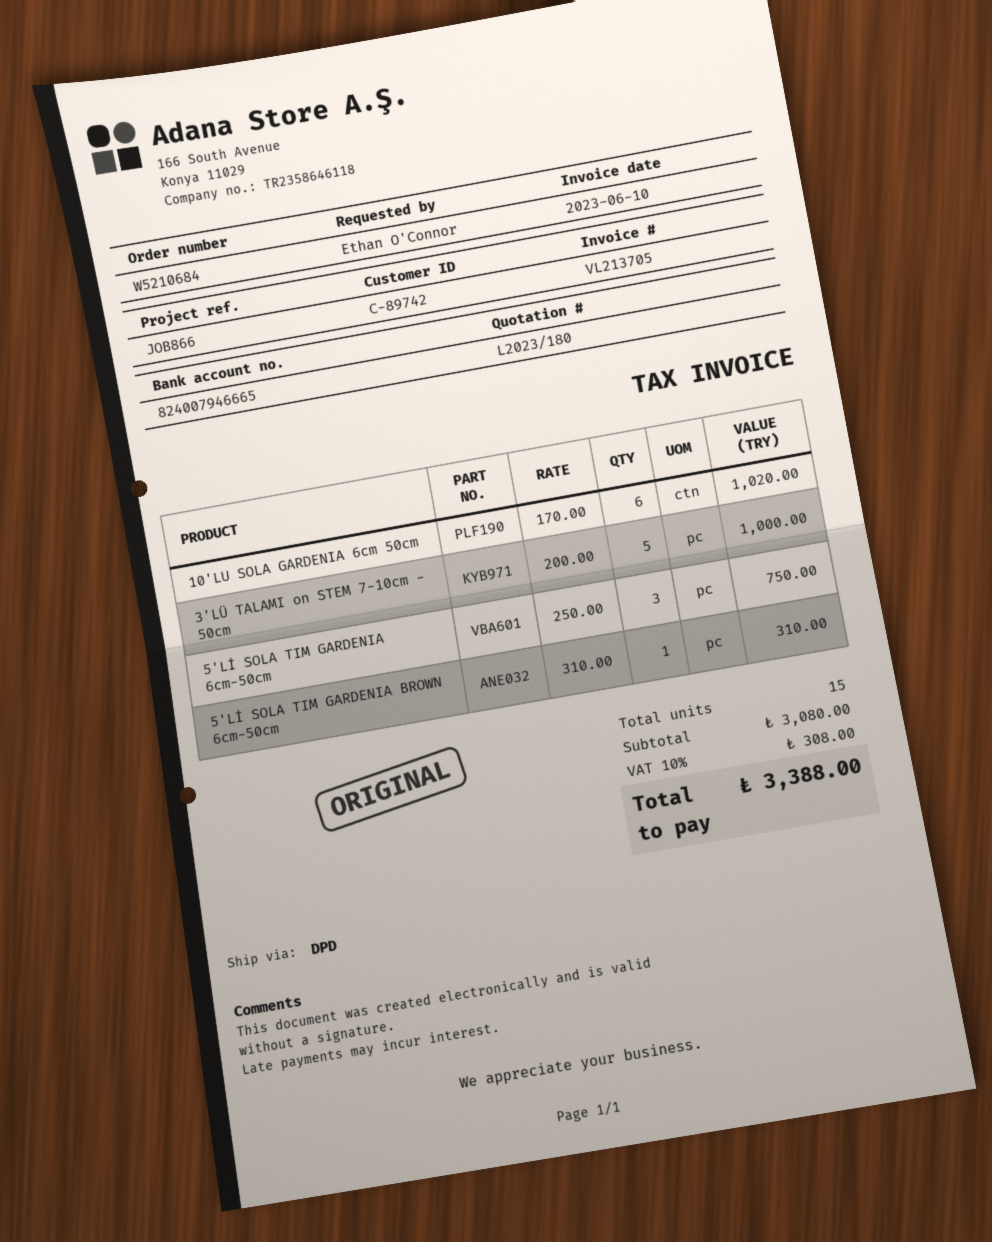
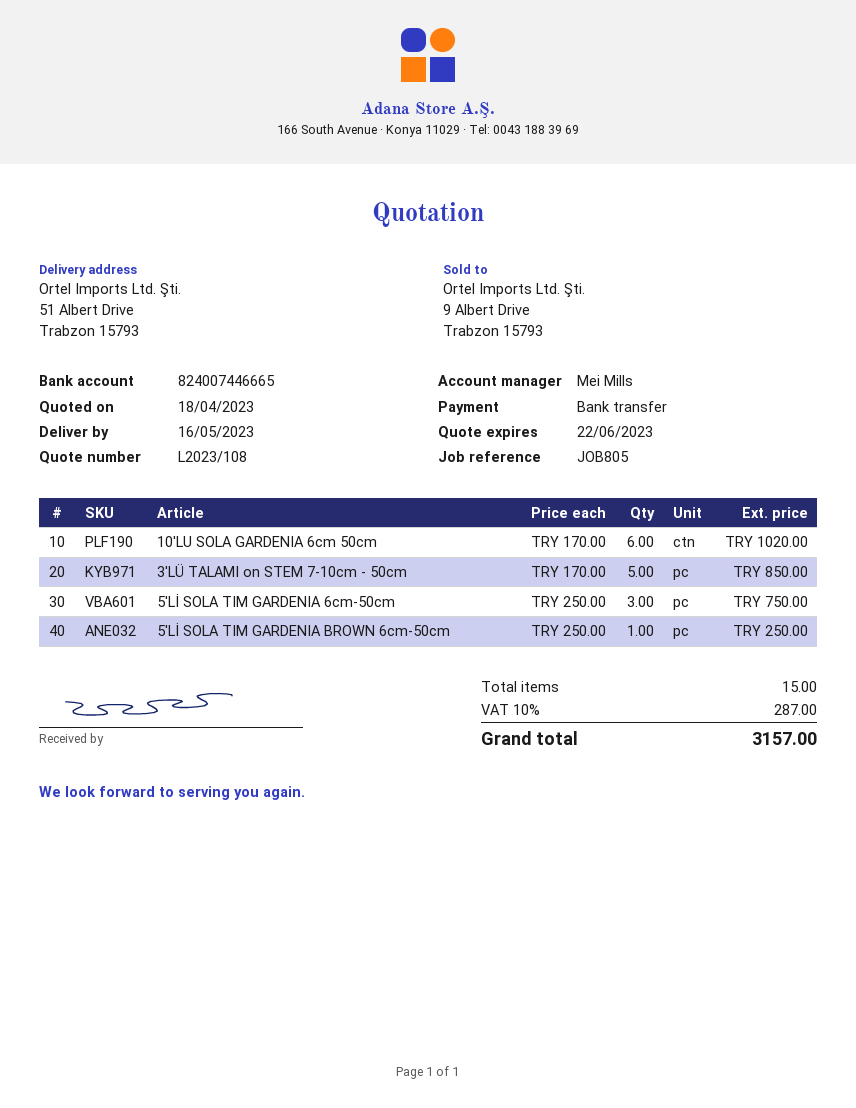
quote number: L2023/180 -> L2023/108
reference: JOB866 -> JOB805
bank account: 824007946665 -> 824007446665
3'LÜ TALAMI on STEM 7-10cm - 50cm: 5 x 200.00 = 1000.00 -> 5 x 170.00 = 850.00
5'Lİ SOLA TIM GARDENIA BROWN 6cm-50cm: 1 x 310.00 = 310.00 -> 1 x 250.00 = 250.00
tax: 10% = 308.00 -> 10% = 287.00
total: 3388.00 -> 3157.00

